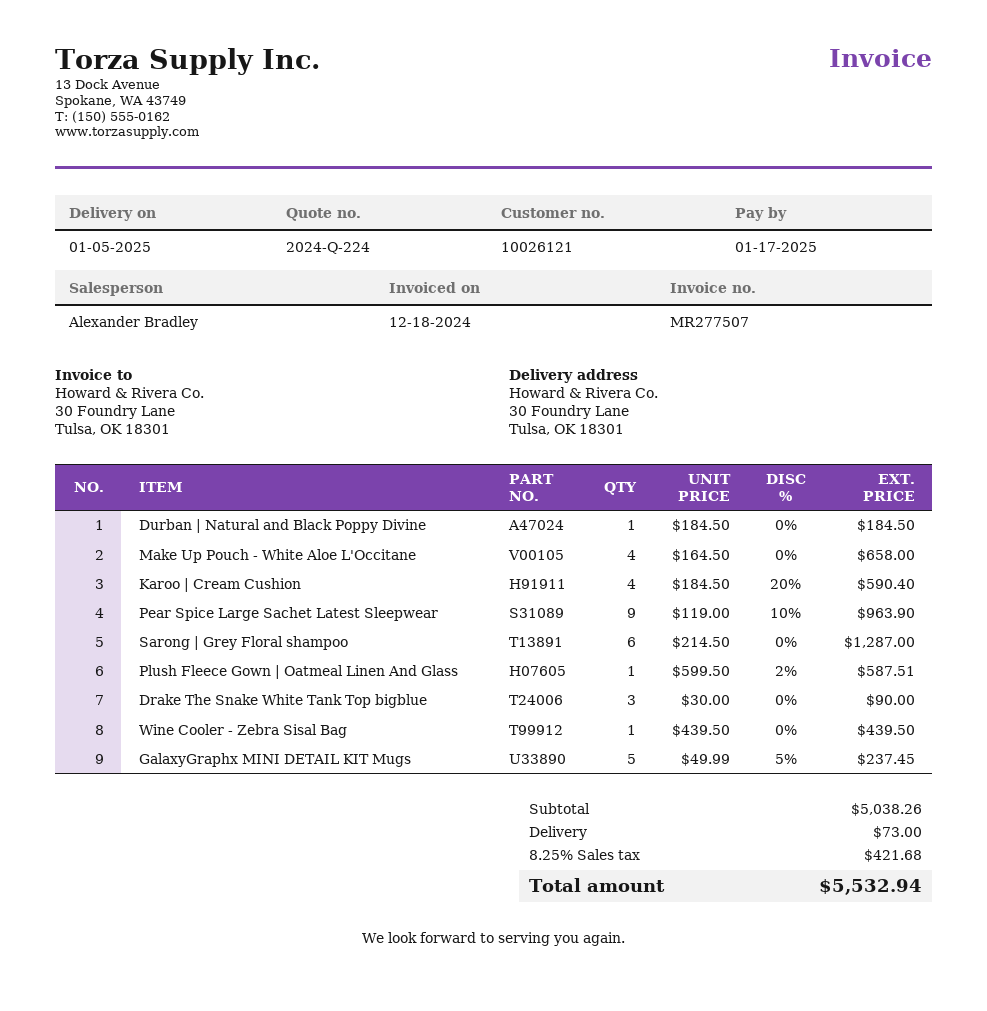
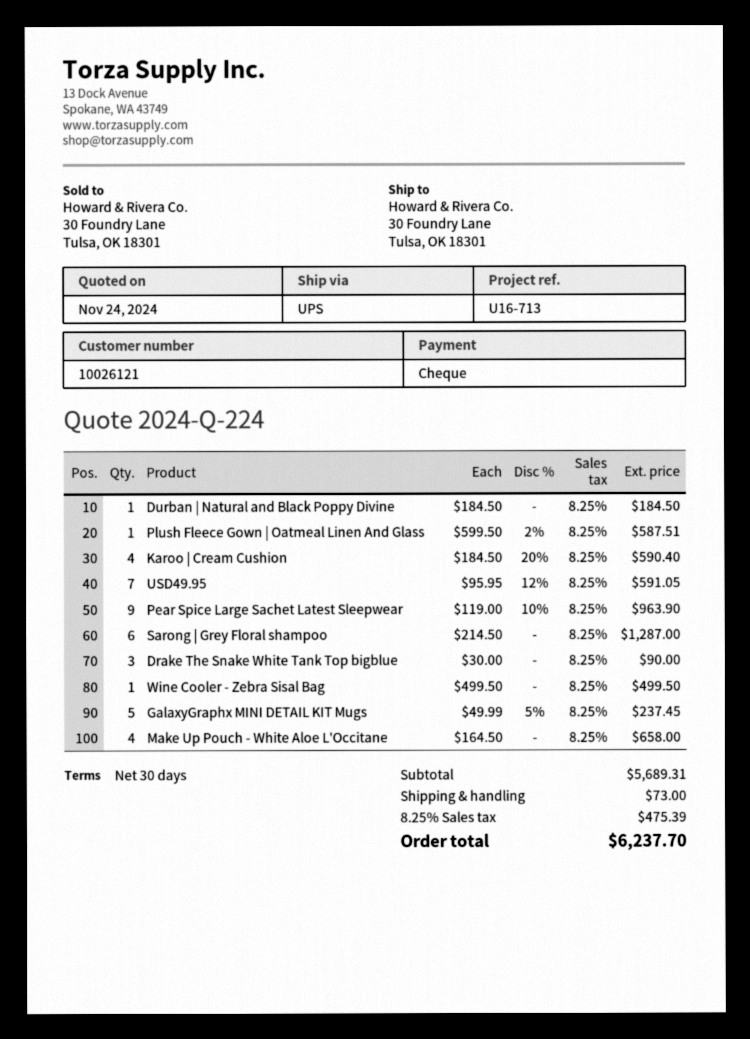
Wine Cooler - Zebra Sisal Bag: 1 x 439.50 = 439.50 -> 1 x 499.50 = 499.50
USD49.95: none -> 7 x 95.95 - 12% = 591.05
subtotal: 5038.26 -> 5689.31
tax: 8.25% = 421.68 -> 8.25% = 475.39
total: 5532.94 -> 6237.70

